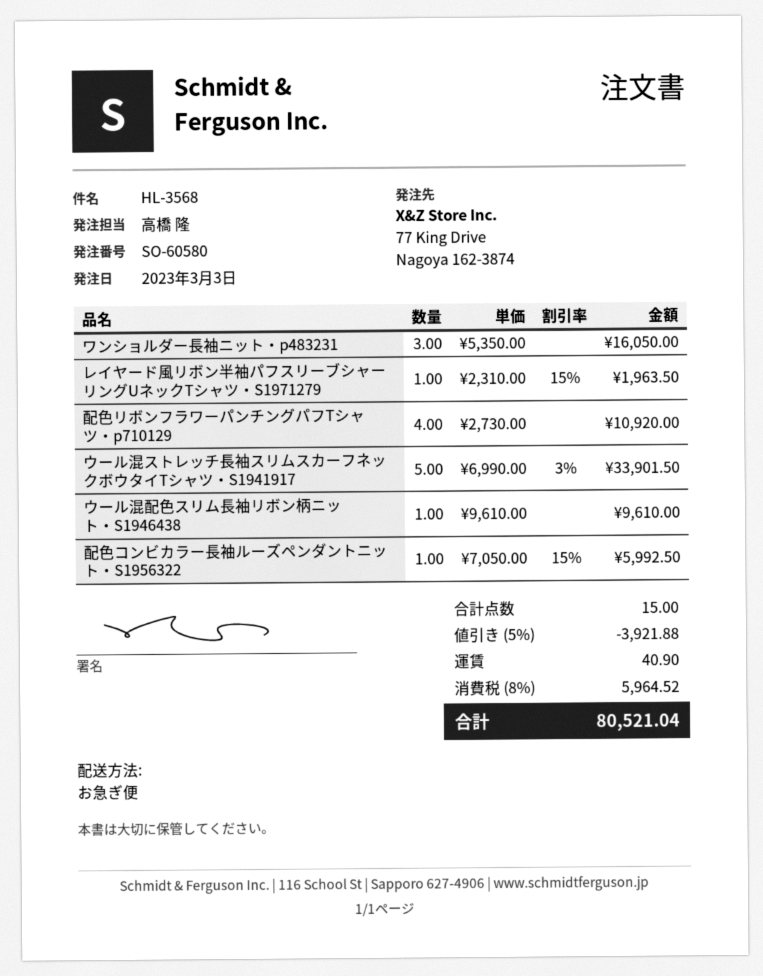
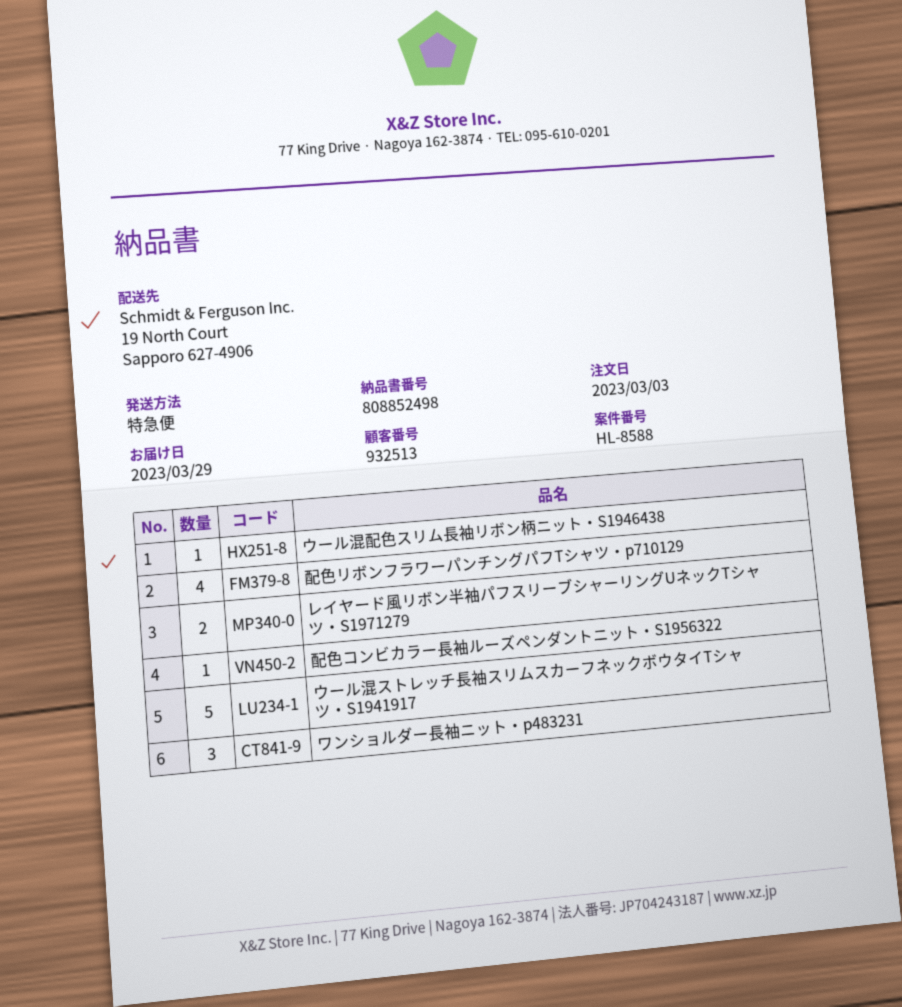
reference: HL-3568 -> HL-8588
レイヤード風リボン半袖パフスリーブシャーリングUネックTシャツ・S1971279: 1 -> 2

